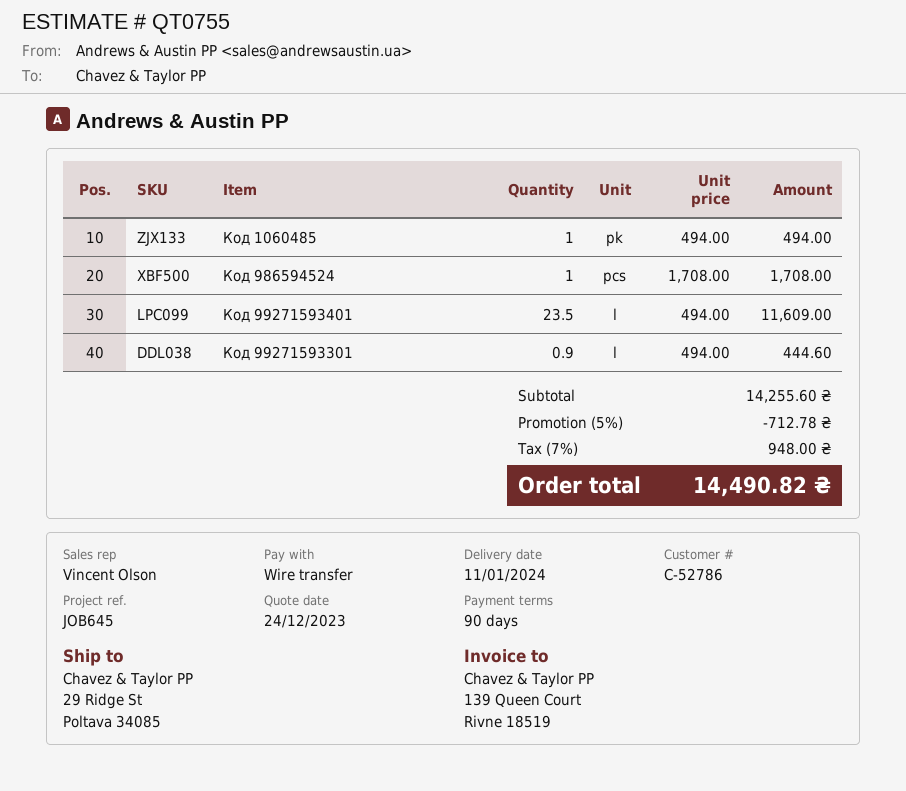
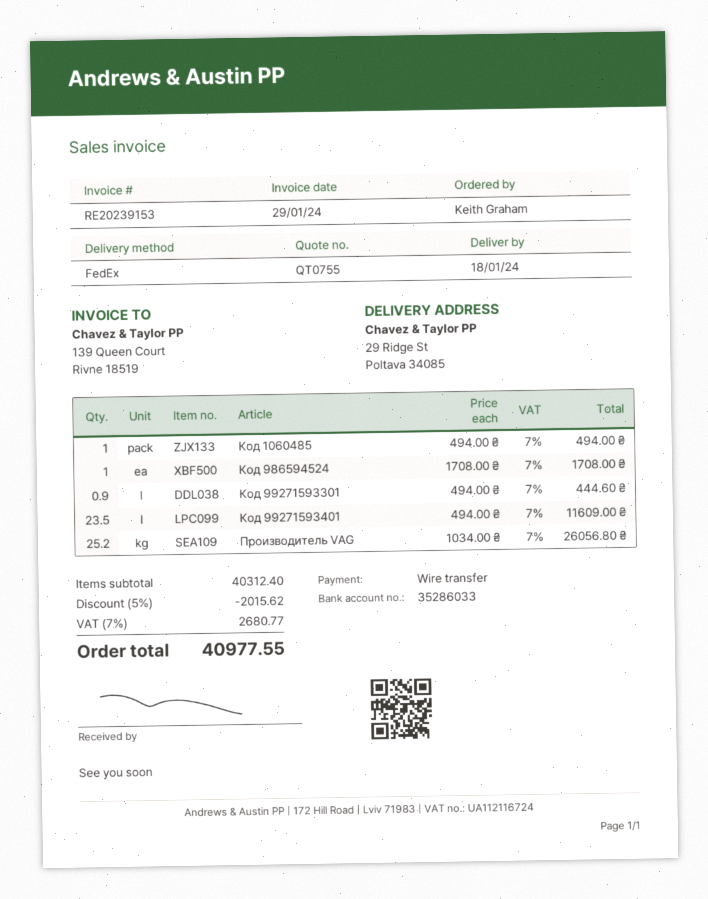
delivery date: 2024-01-11 -> 2024-01-18
Производитель VAG: none -> 25.2 x 1034.00 = 26056.80
subtotal: 14255.60 -> 40312.40
discount: 5% = 712.78 -> 5% = 2015.62
tax: 7% = 948.00 -> 7% = 2680.77
total: 14490.82 -> 40977.55

